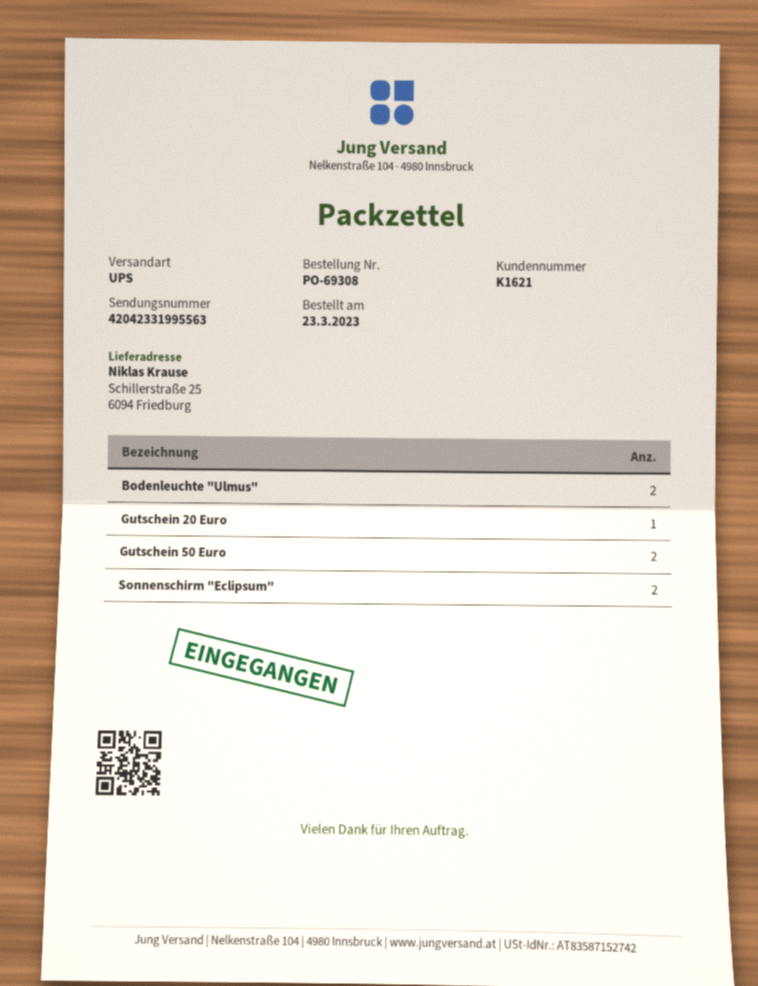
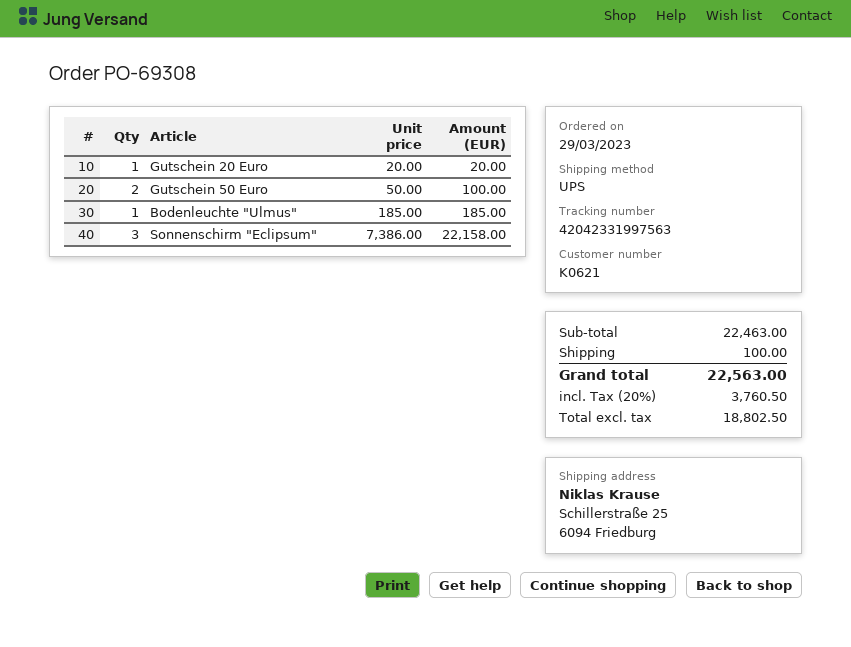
order date: 2023-03-23 -> 2023-03-29
customer number: K1621 -> K0621
tracking number: 42042331995563 -> 42042331997563
Bodenleuchte "Ulmus": 2 -> 1
Sonnenschirm "Eclipsum": 2 -> 3

